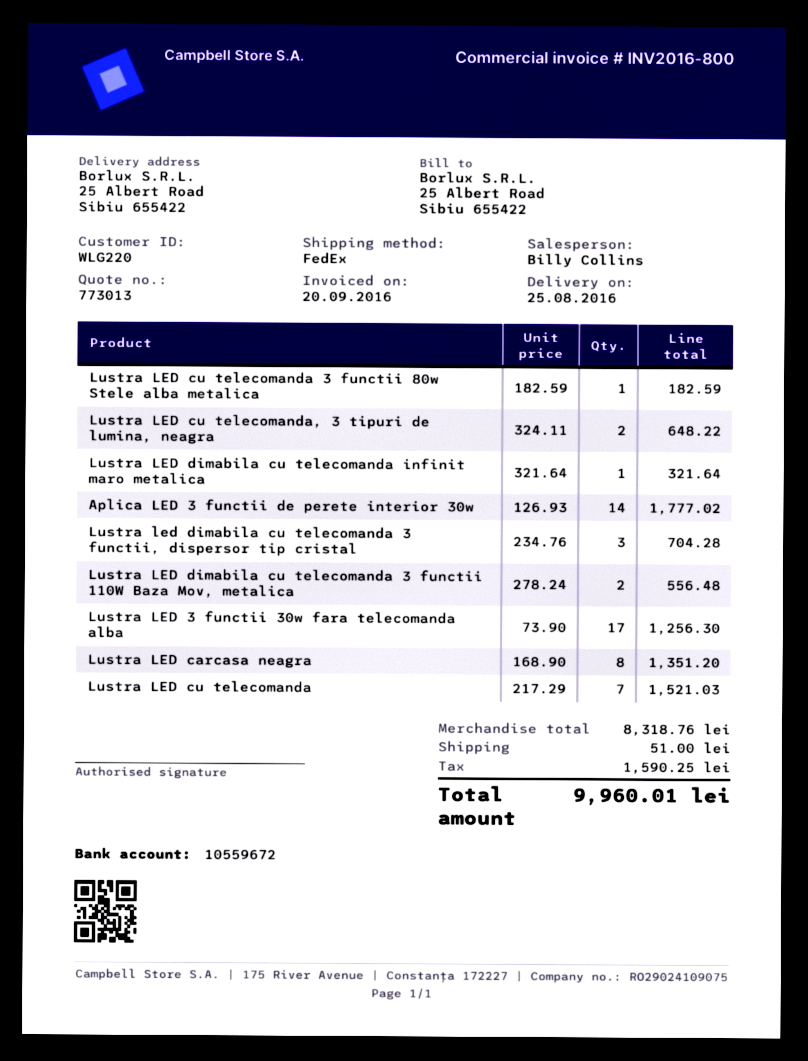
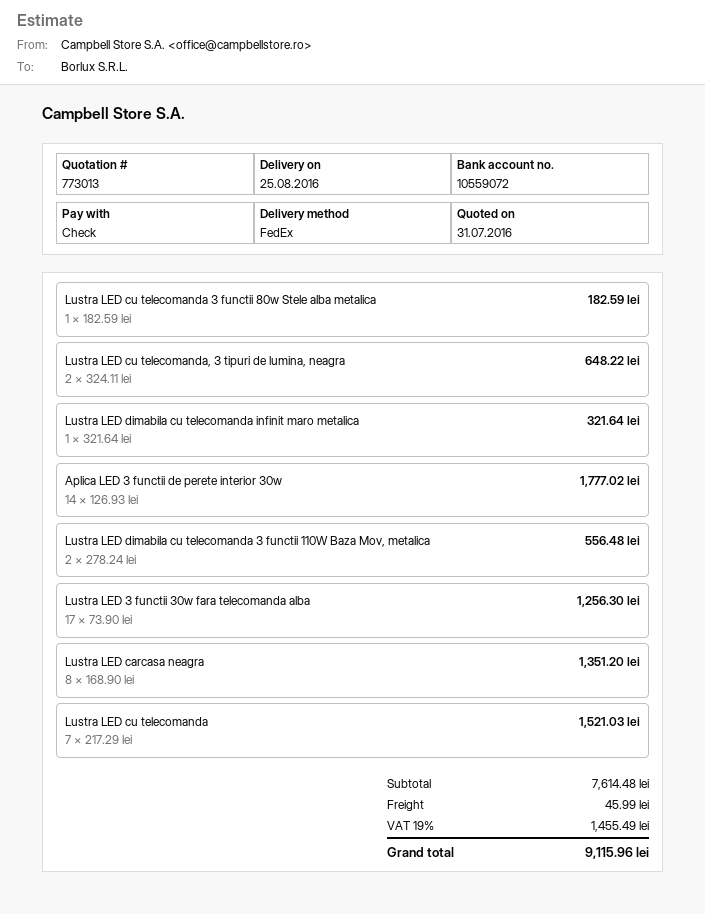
bank account: 10559672 -> 10559072
Lustra led dimabila cu telecomanda 3 functii, dispersor tip cristal: 3 x 234.76 = 704.28 -> none
subtotal: 8318.76 -> 7614.48
shipping: 51.00 -> 45.99
tax: 1590.25 -> 1455.49
total: 9960.01 -> 9115.96

